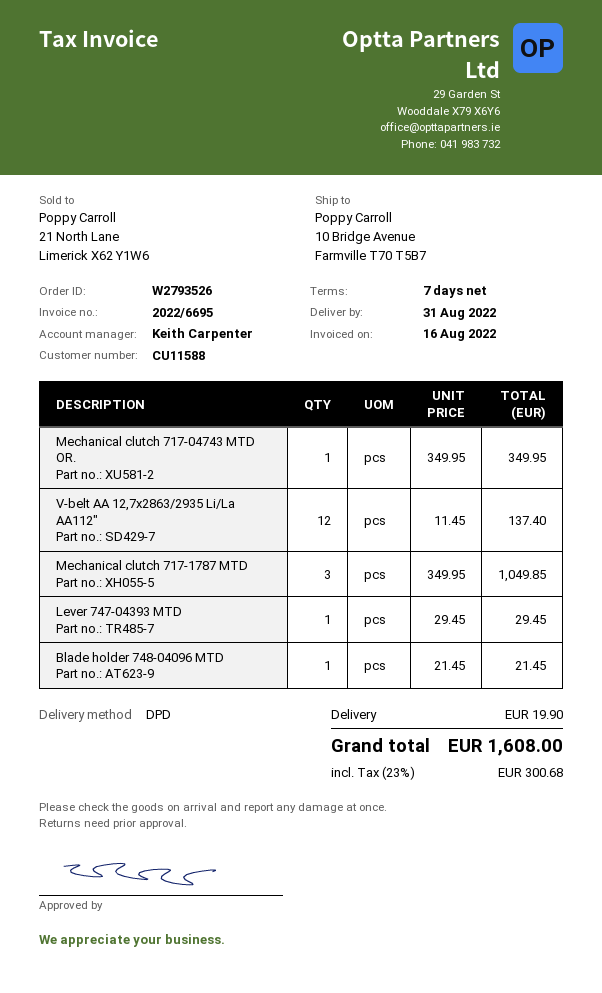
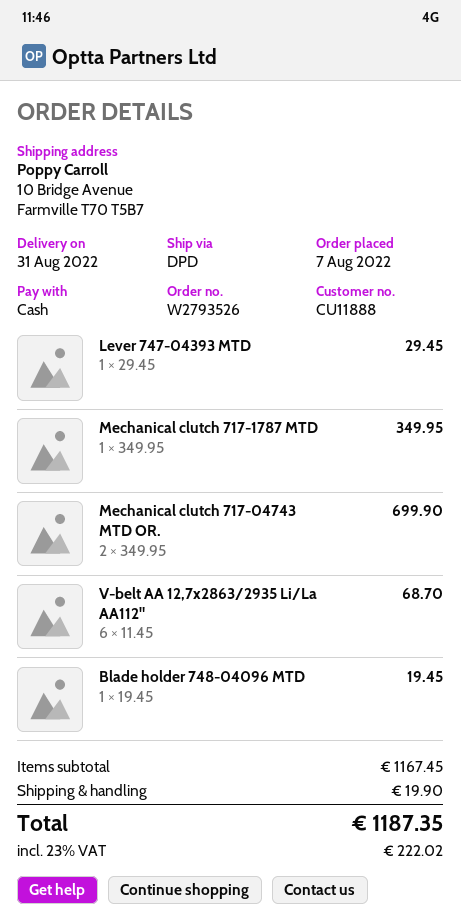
customer number: CU11588 -> CU11888
Mechanical clutch 717-04743 MTD OR.: 1 x 349.95 = 349.95 -> 2 x 349.95 = 699.90
V-belt AA 12,7x2863/2935 Li/La AA112": 12 x 11.45 = 137.40 -> 6 x 11.45 = 68.70
Mechanical clutch 717-1787 MTD: 3 x 349.95 = 1049.85 -> 1 x 349.95 = 349.95
Blade holder 748-04096 MTD: 1 x 21.45 = 21.45 -> 1 x 19.45 = 19.45
tax: 23% = 300.68 -> 23% = 222.02
total: 1608.00 -> 1187.35

